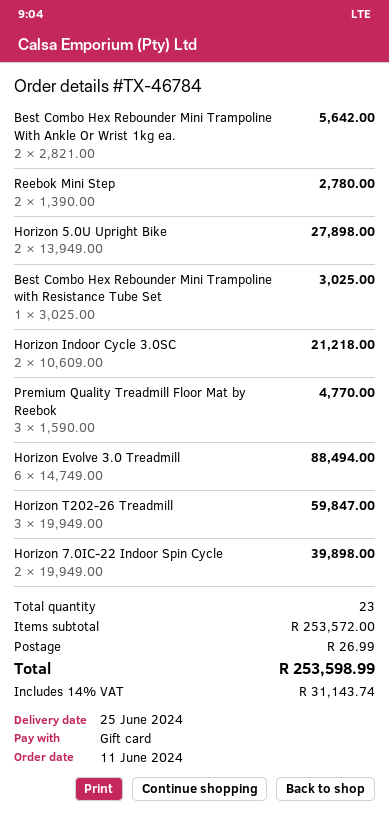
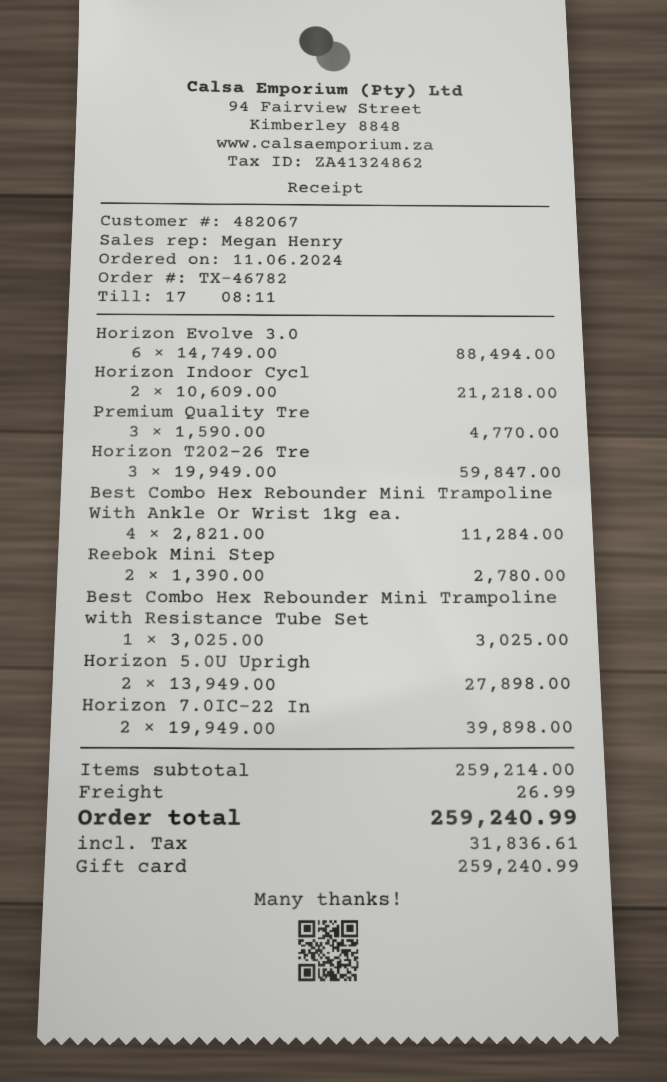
order number: TX-46784 -> TX-46782
Best Combo Hex Rebounder Mini Trampoline With Ankle Or Wrist 1kg ea.: 2 x 2821.00 = 5642.00 -> 4 x 2821.00 = 11284.00
subtotal: 253572.00 -> 259214.00
tax: 31143.74 -> 31836.61
total: 253598.99 -> 259240.99

